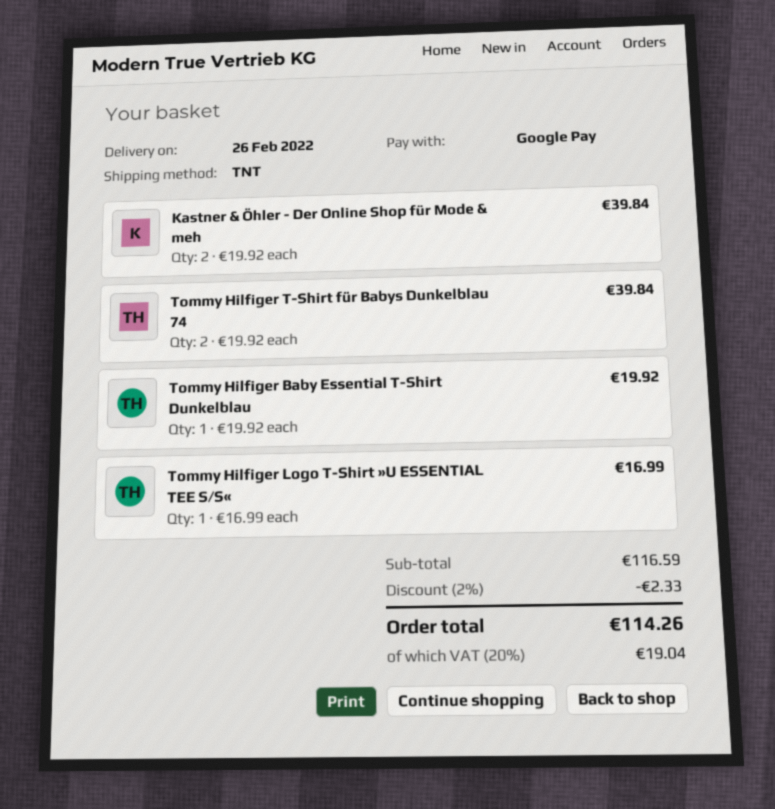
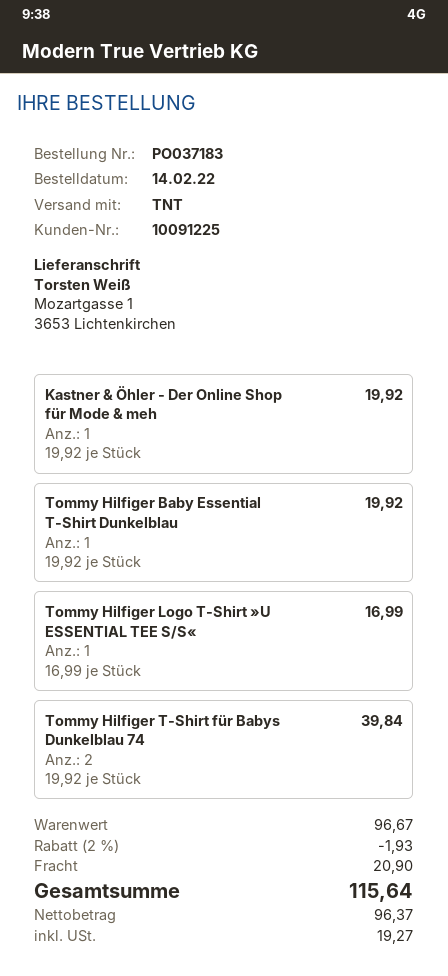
Kastner & Öhler - Der Online Shop für Mode & meh: 2 x 19.92 = 39.84 -> 1 x 19.92 = 19.92
subtotal: 116.59 -> 96.67
discount: 2% = 2.33 -> 2% = 1.93
shipping: none -> 20.90
tax: 19.04 -> 19.27
total: 114.26 -> 115.64

